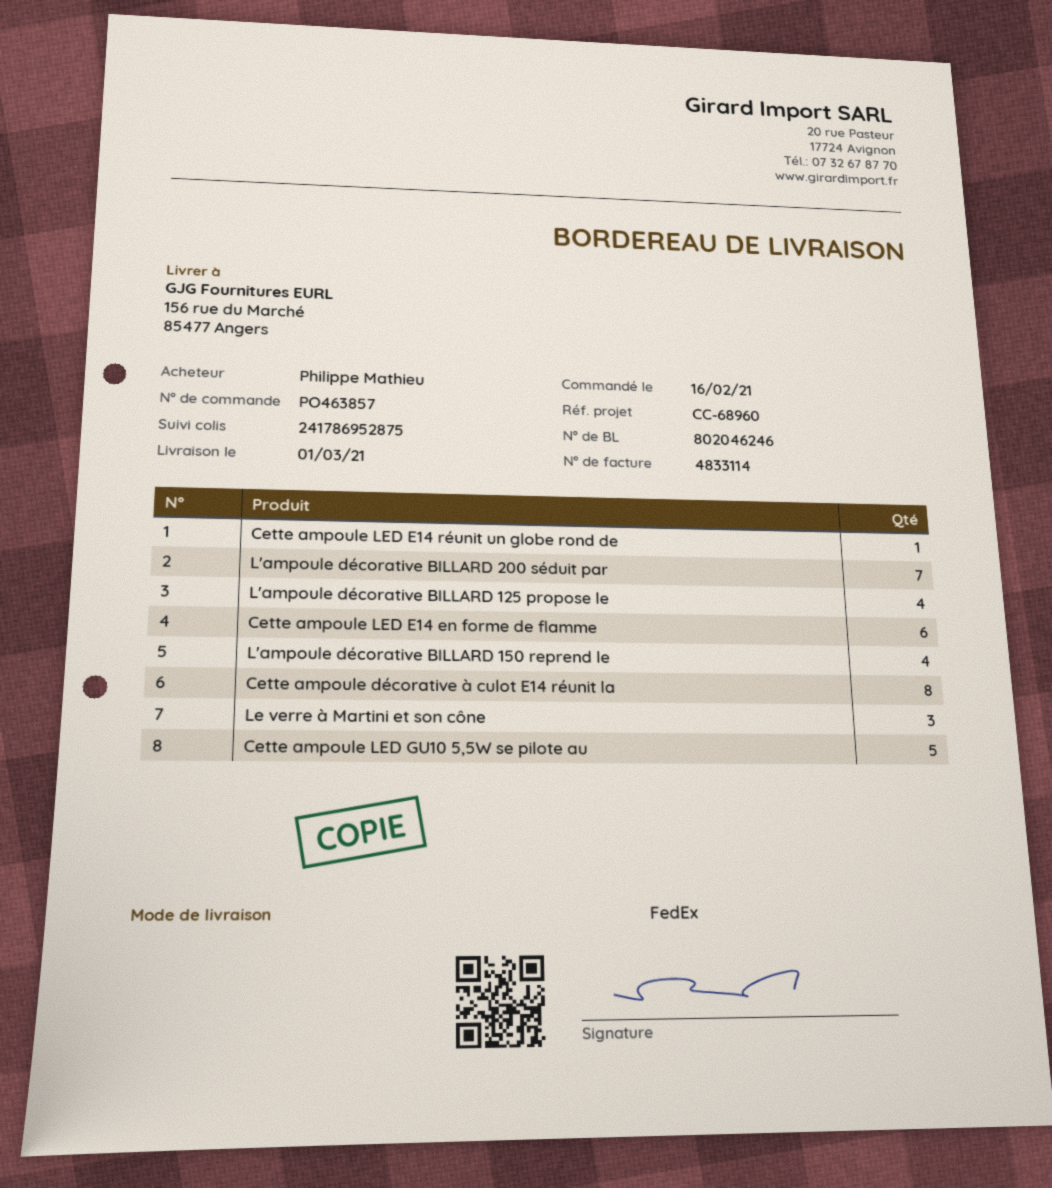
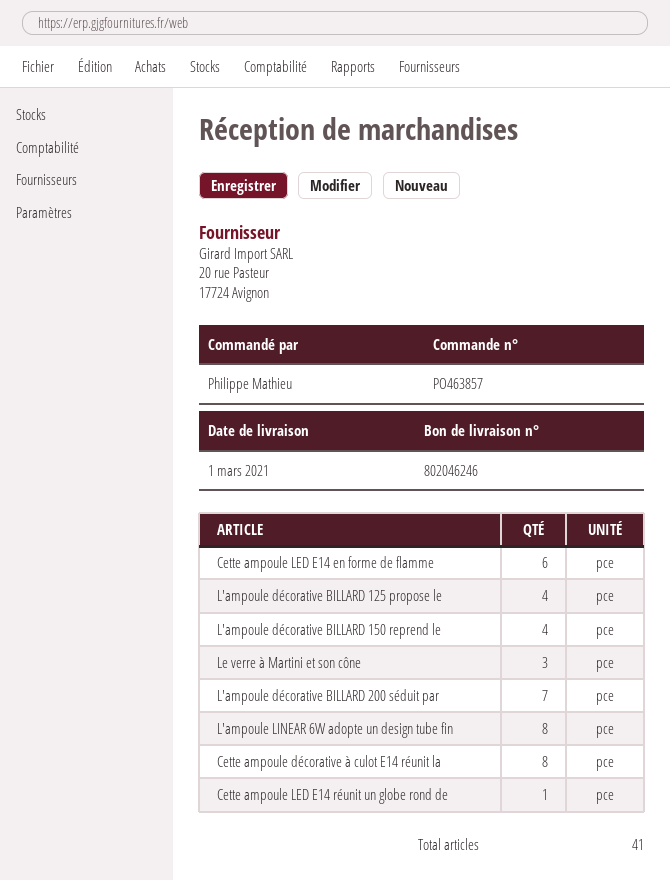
Cette ampoule LED GU10 5,5W se pilote au: 5 -> none
L'ampoule LINEAR 6W adopte un design tube fin: none -> 8

